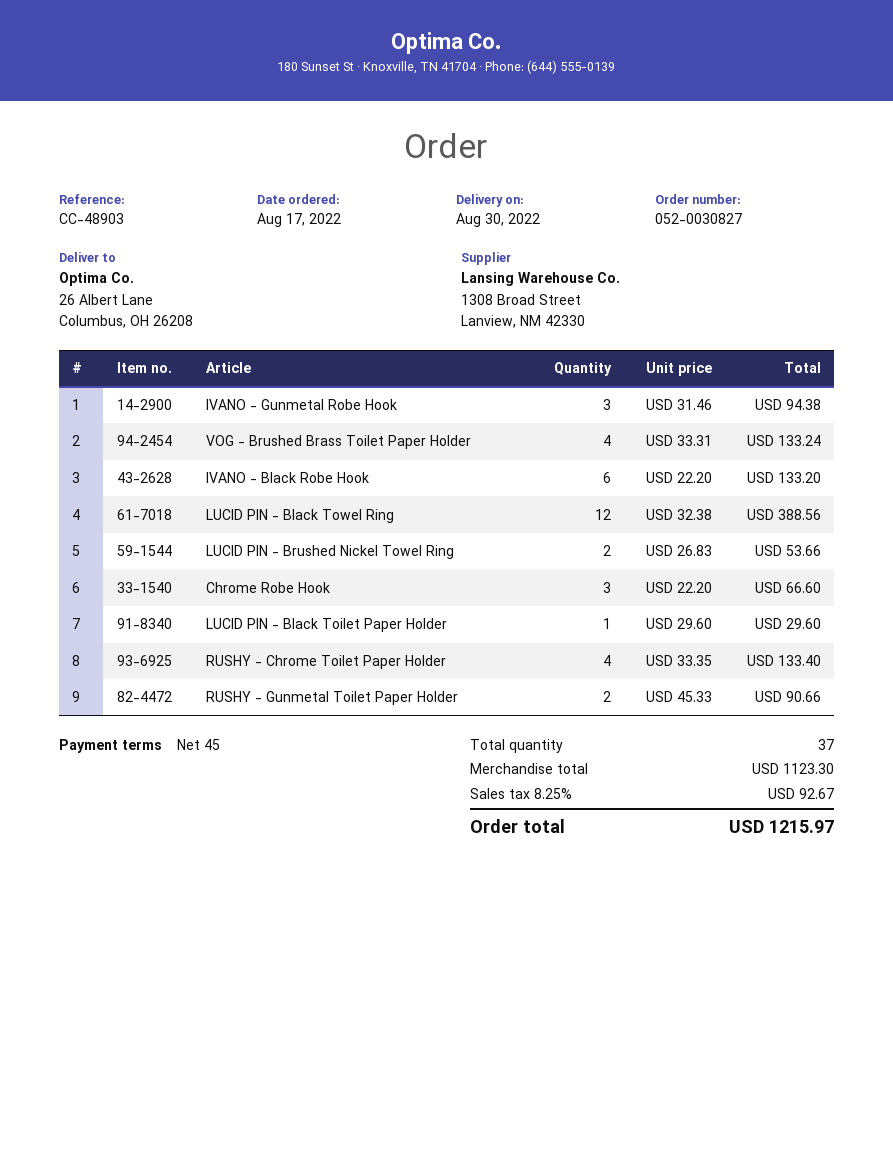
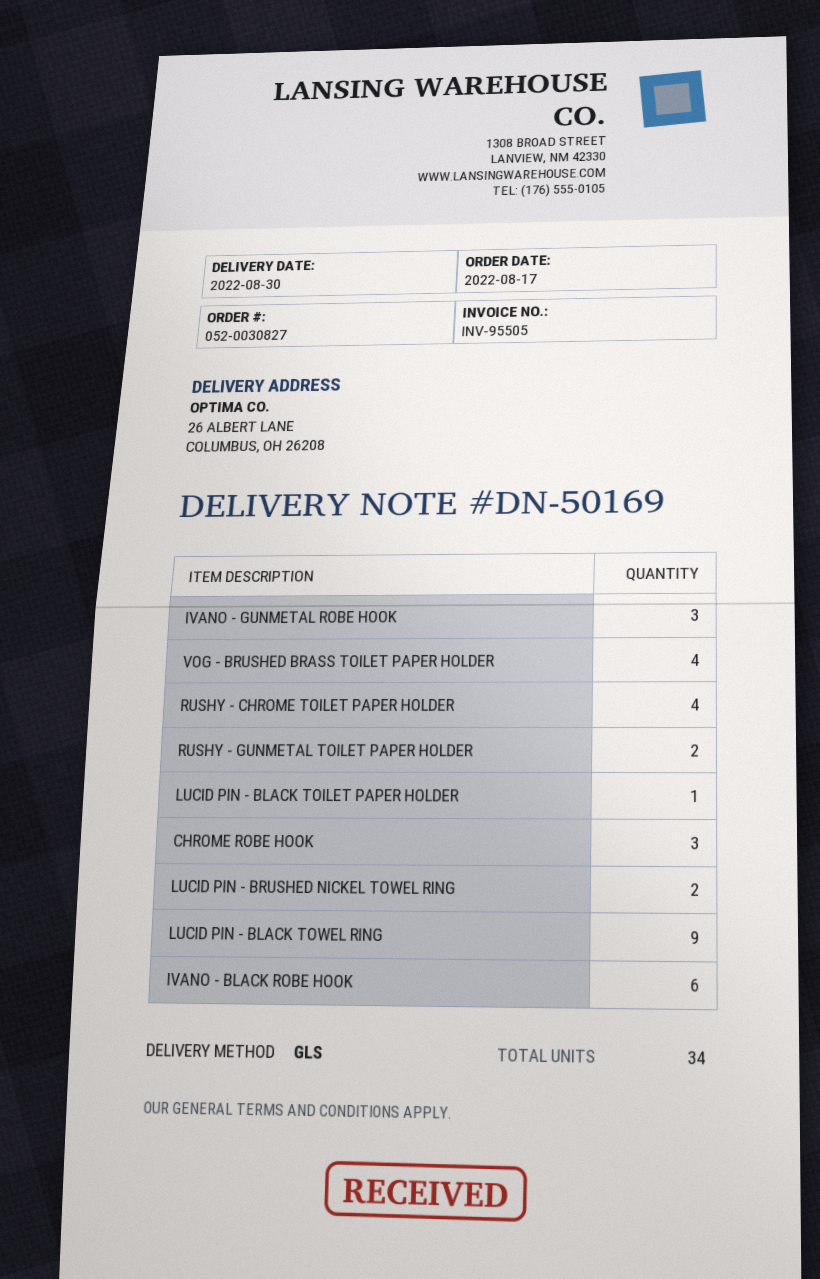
LUCID PIN - Black Towel Ring: 12 -> 9
total quantity: 37 -> 34

